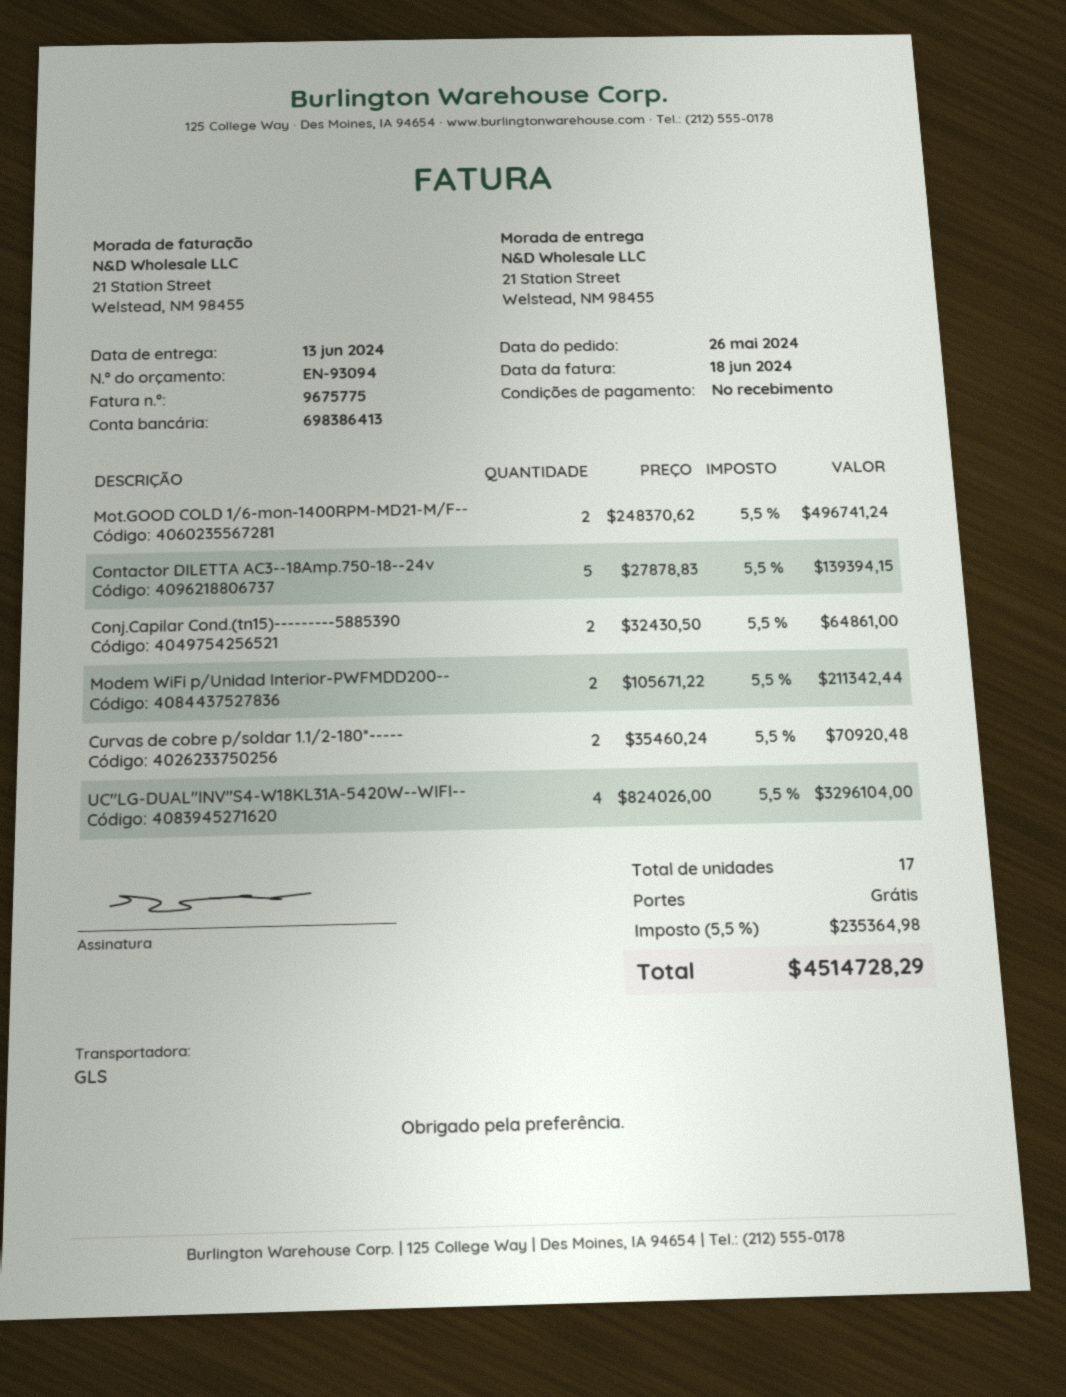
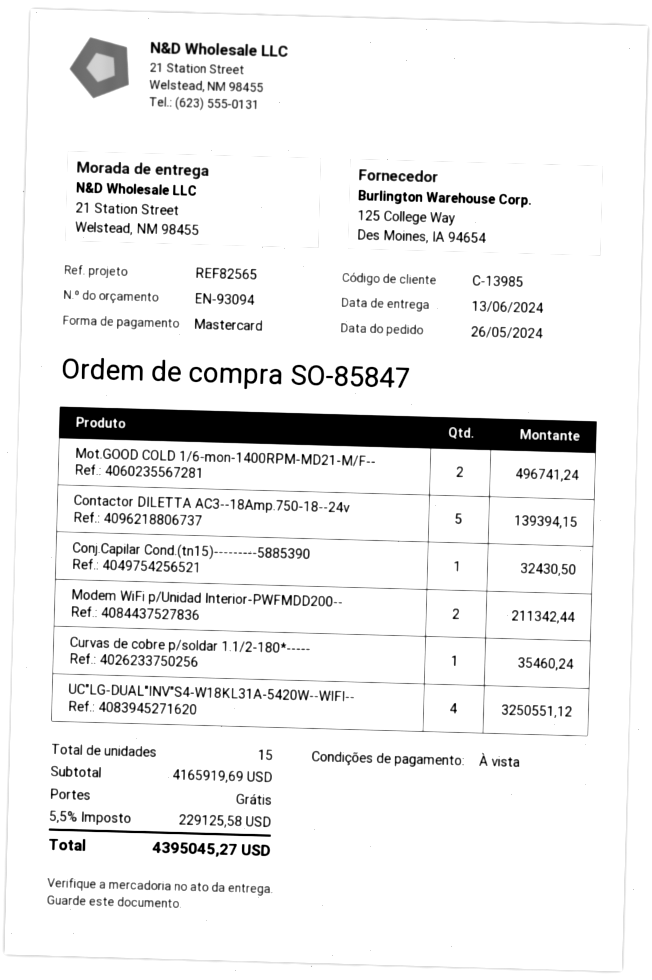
Conj.Capilar Cond.(tn15)---------5885390: 2 for 64861.00 -> 1 for 32430.50
Curvas de cobre p/soldar 1.1/2-180*-----: 2 for 70920.48 -> 1 for 35460.24
UC"LG-DUAL"INV"S4-W18KL31A-5420W--WIFI--: 4 for 3296104.00 -> 4 for 3250551.12
total quantity: 17 -> 15
tax: 5.5% = 235364.98 -> 5.5% = 229125.58
total: 4514728.29 -> 4395045.27

